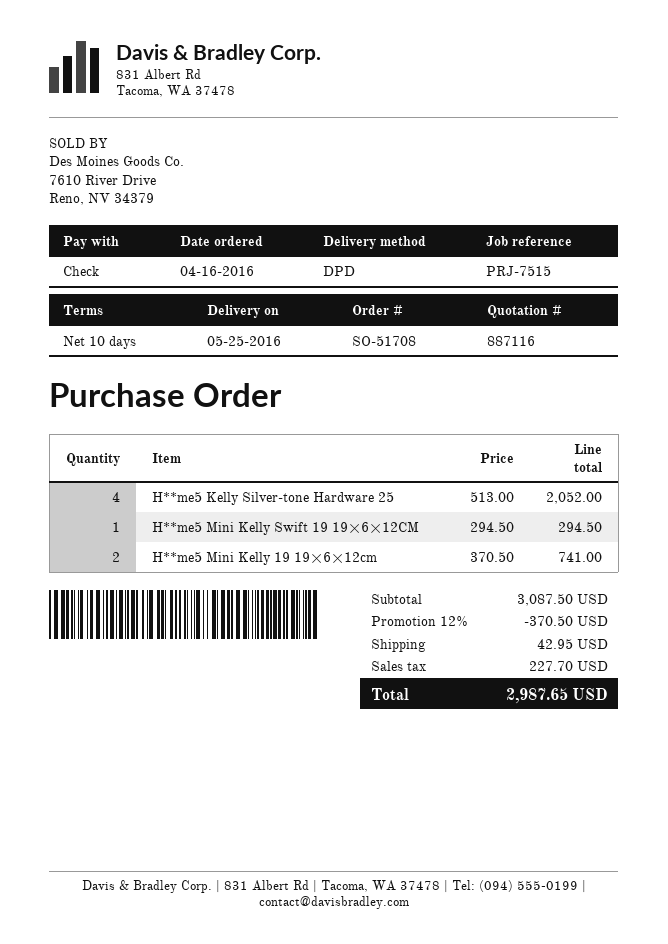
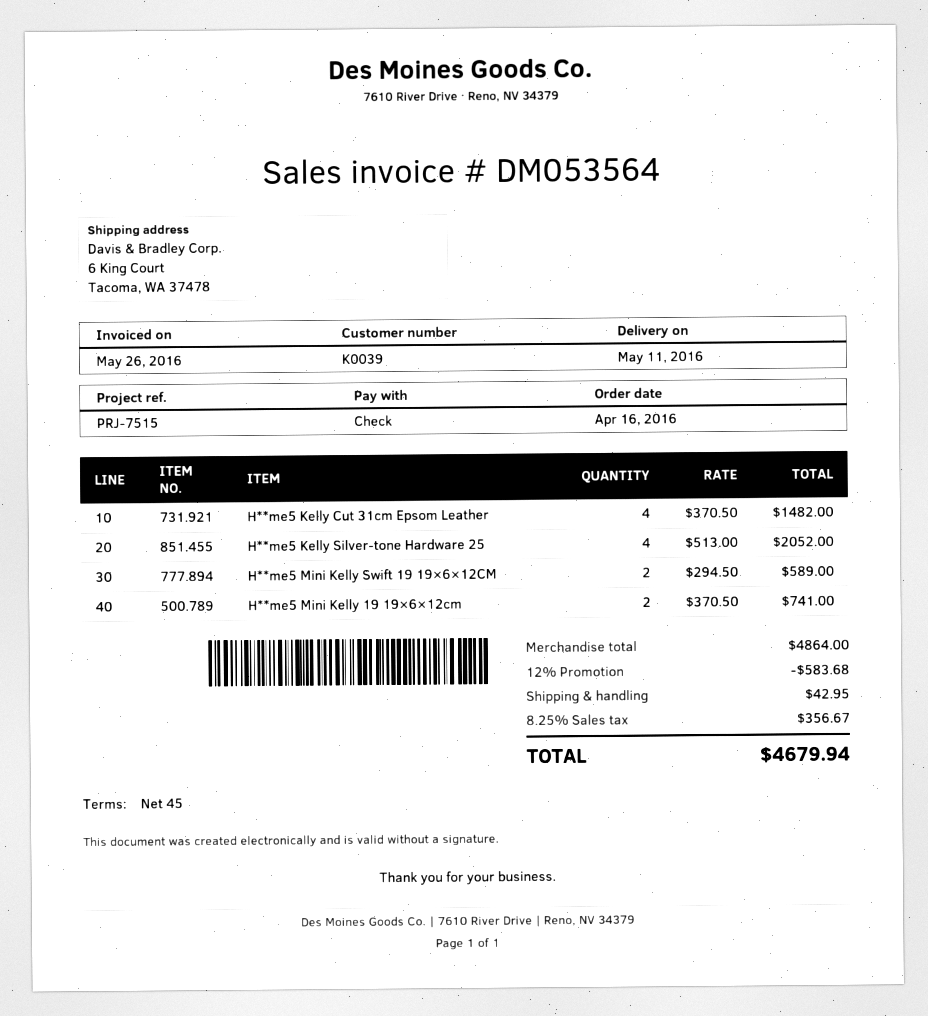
delivery date: 2016-05-25 -> 2016-05-11
payment terms: 10 days -> 45 days
H**me5 Mini Kelly Swift 19 19×6×12CM: 1 x 294.50 = 294.50 -> 2 x 294.50 = 589.00
H**me5 Kelly Cut 31cm Epsom Leather: none -> 4 x 370.50 = 1482.00
subtotal: 3087.50 -> 4864.00
discount: 12% = 370.50 -> 12% = 583.68
tax: 227.70 -> 356.67
total: 2987.65 -> 4679.94

